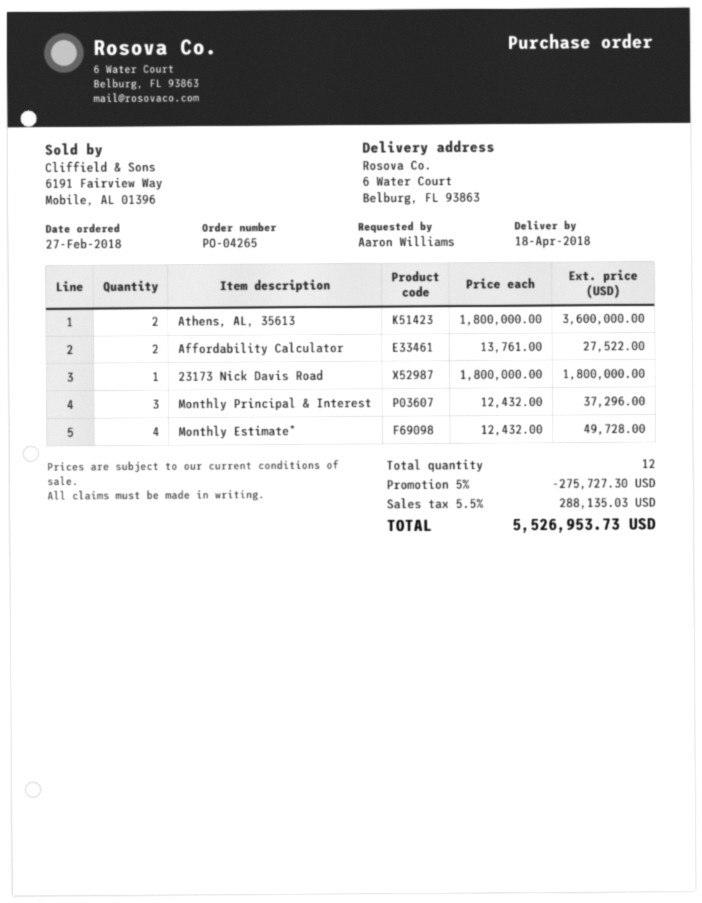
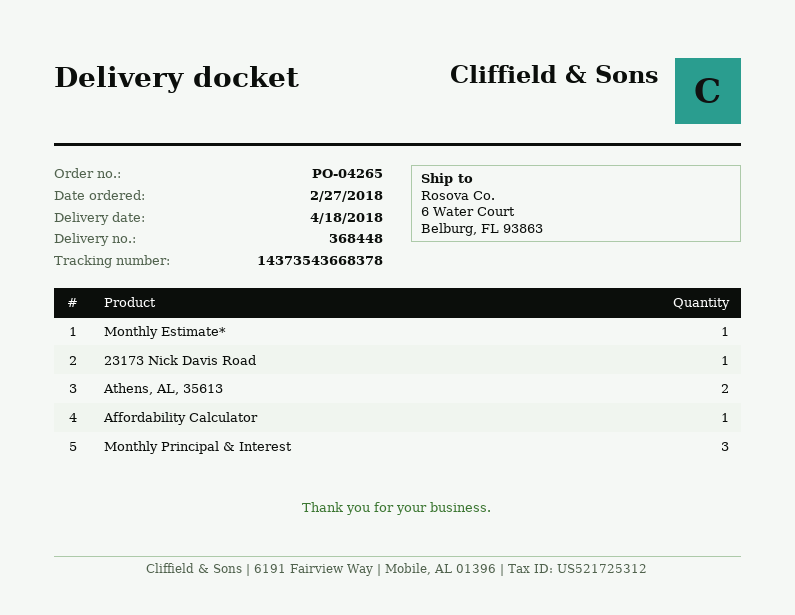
Affordability Calculator: 2 -> 1
Monthly Estimate*: 4 -> 1

